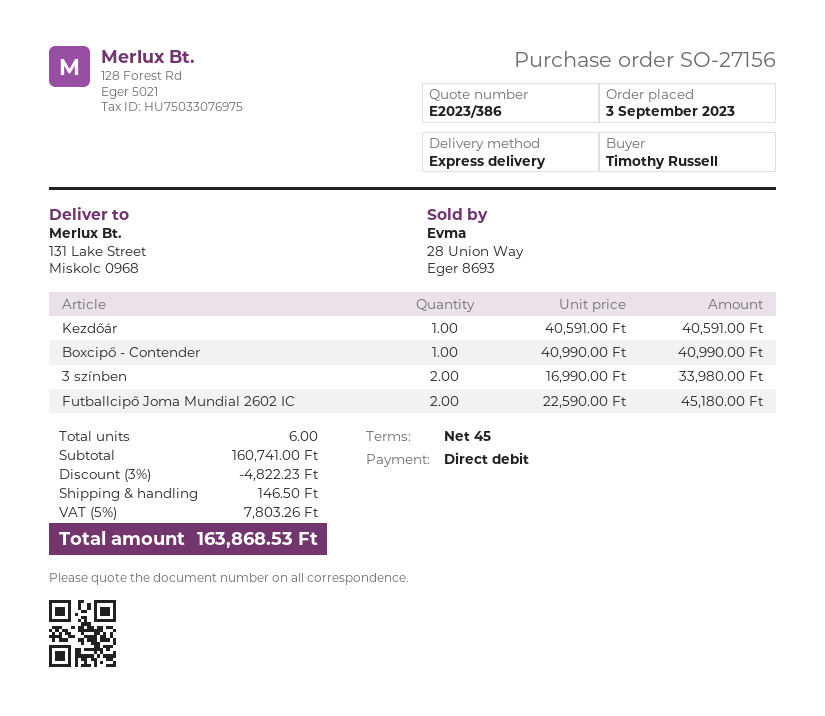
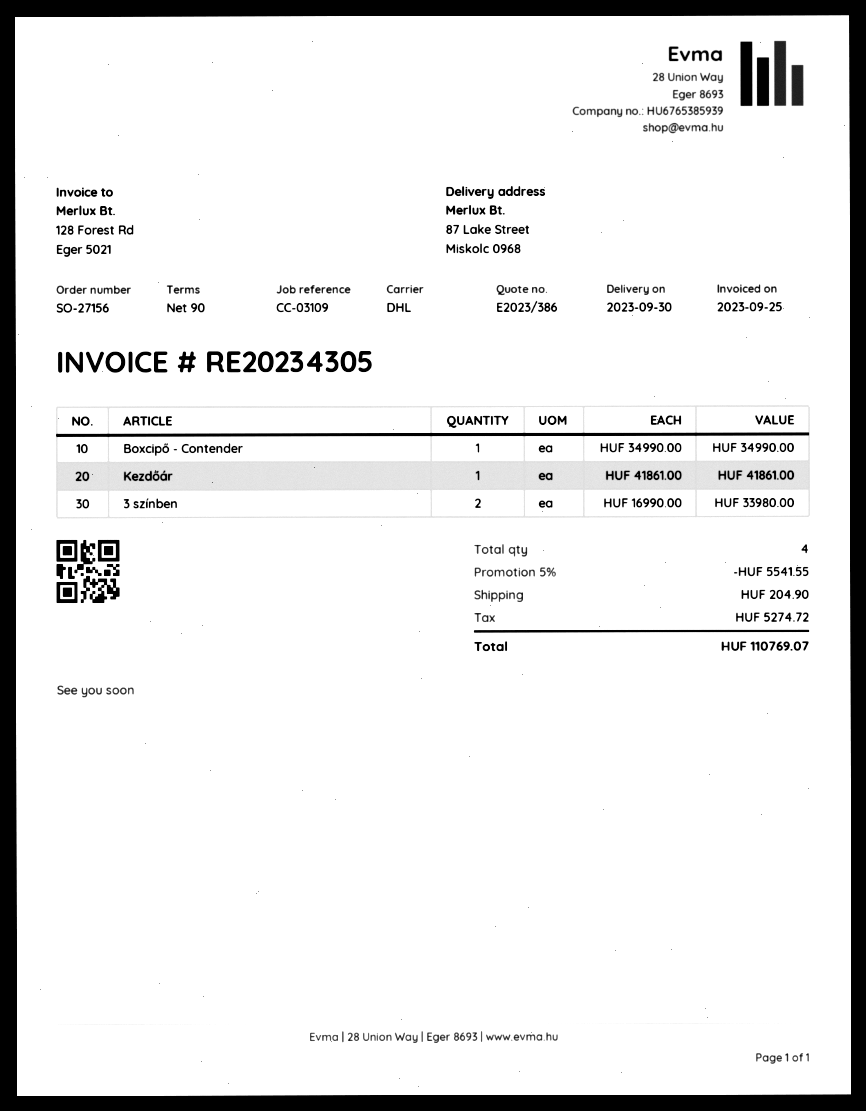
payment terms: 45 days -> 90 days
shipping method: express -> DHL
ship to: 131 Lake Street, Miskolc 0968 -> 87 Lake Street, Miskolc 0968
Kezdőár: 1 x 40591.00 = 40591.00 -> 1 x 41861.00 = 41861.00
Boxcipő - Contender: 1 x 40990.00 = 40990.00 -> 1 x 34990.00 = 34990.00
Futballcipő Joma Mundial 2602 IC: 2 x 22590.00 = 45180.00 -> none
total quantity: 6 -> 4
discount: 3% = 4822.23 -> 5% = 5541.55
shipping: 146.50 -> 204.90
tax: 7803.26 -> 5274.72
total: 163868.53 -> 110769.07

